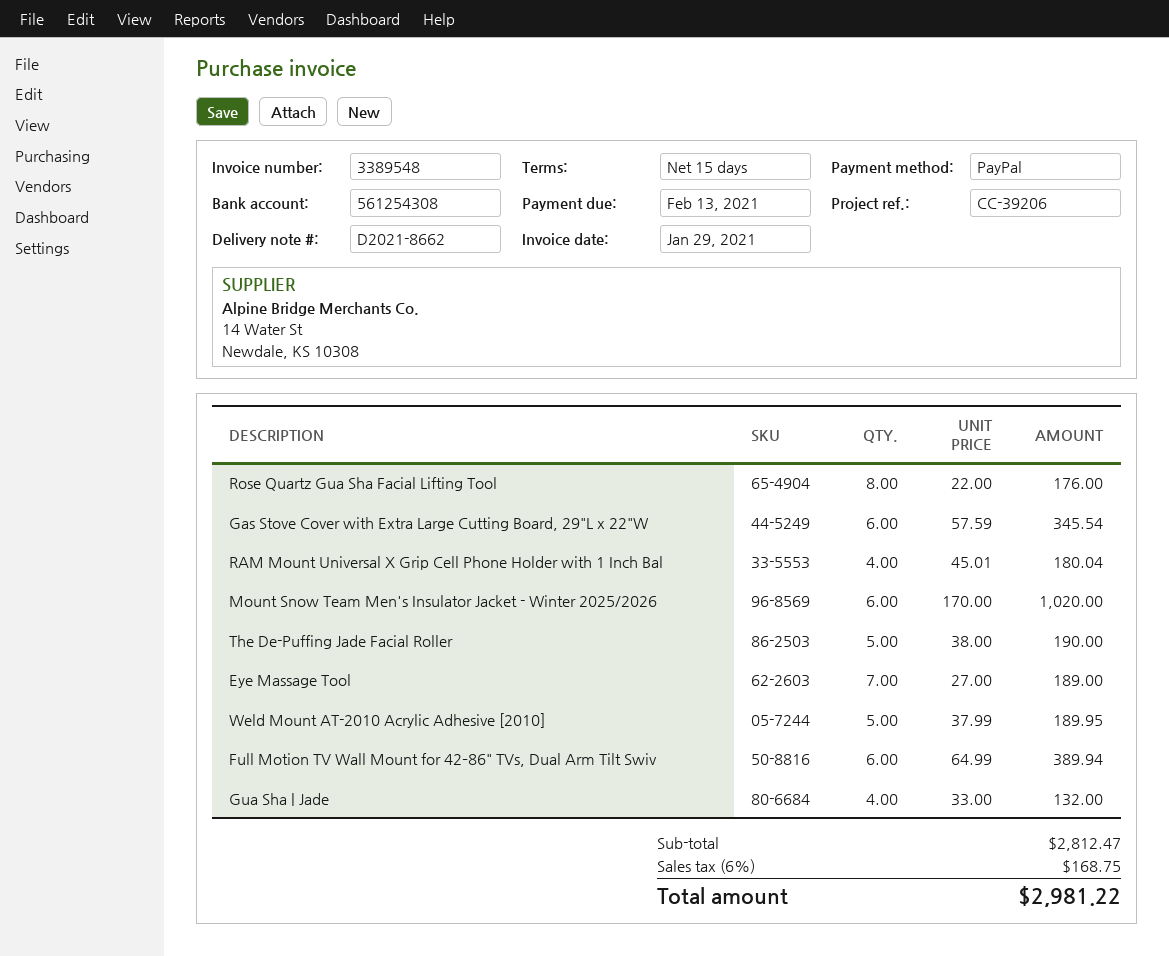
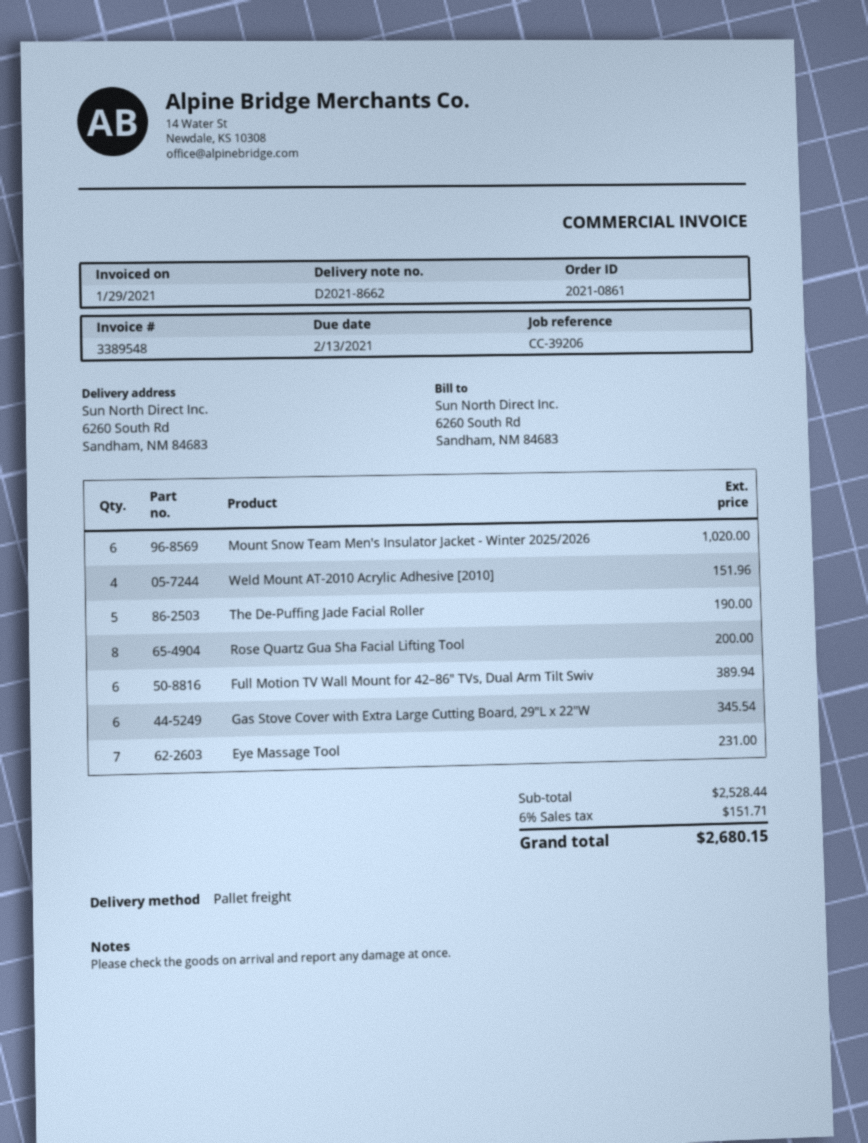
Rose Quartz Gua Sha Facial Lifting Tool: 8 for 176.00 -> 8 for 200.00
RAM Mount Universal X Grip Cell Phone Holder with 1 Inch Bal: 4 for 180.04 -> none
Eye Massage Tool: 7 for 189.00 -> 7 for 231.00
Weld Mount AT-2010 Acrylic Adhesive [2010]: 5 for 189.95 -> 4 for 151.96
Gua Sha | Jade: 4 for 132.00 -> none
subtotal: 2812.47 -> 2528.44
tax: 6% = 168.75 -> 6% = 151.71
total: 2981.22 -> 2680.15

